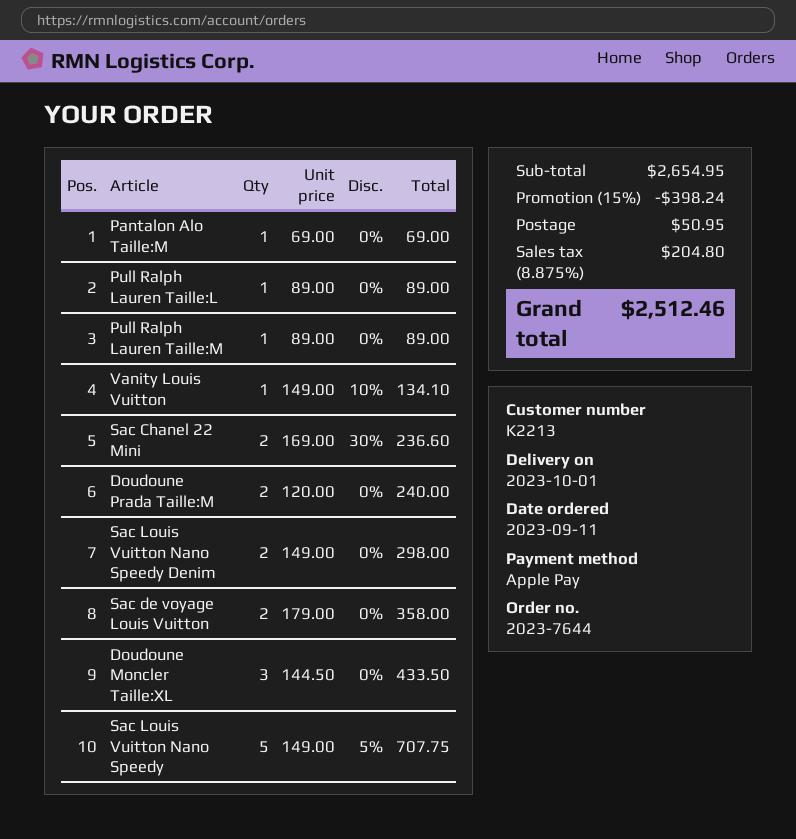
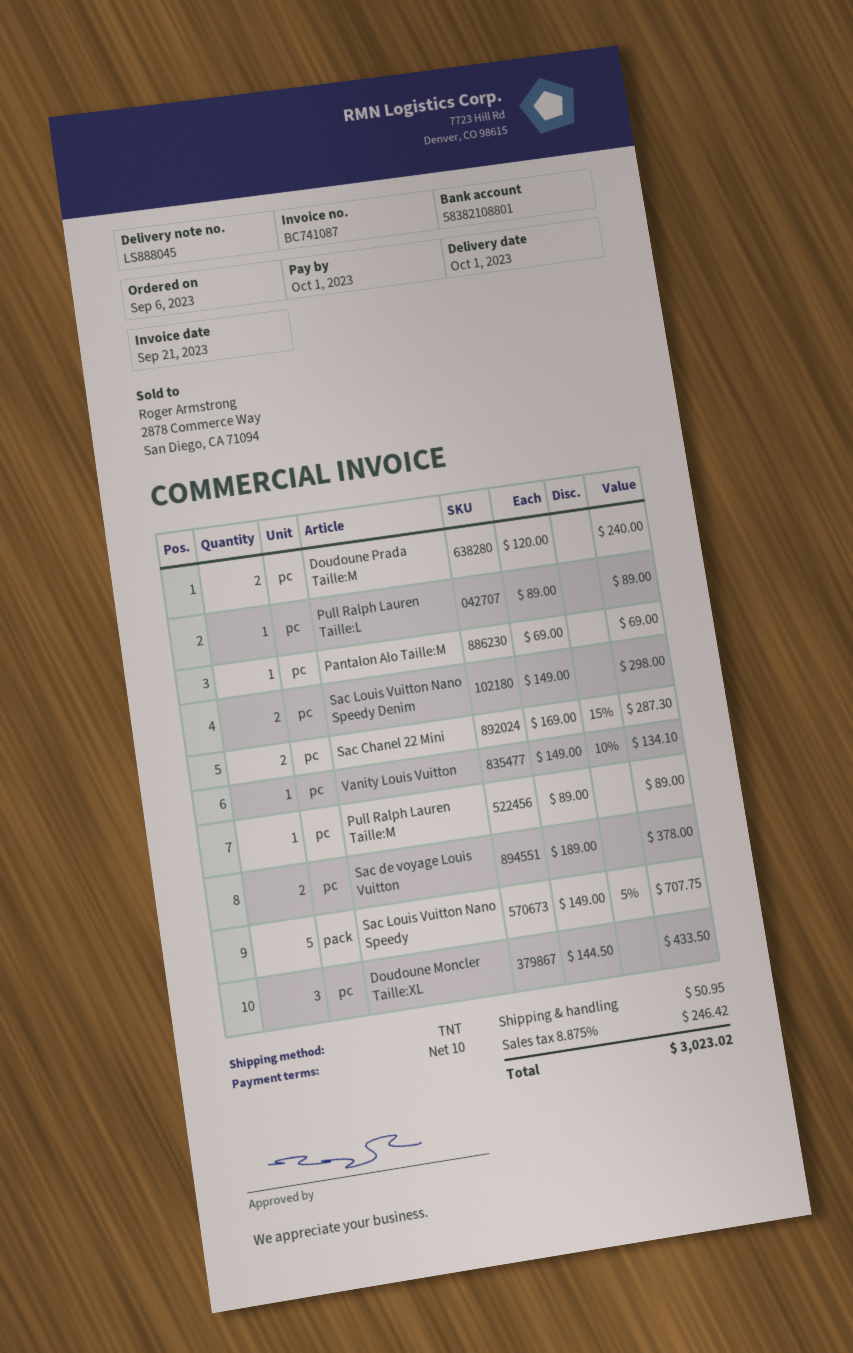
order date: 2023-09-11 -> 2023-09-06
Sac Chanel 22 Mini: 2 x 169.00 - 30% = 236.60 -> 2 x 169.00 - 15% = 287.30
Sac de voyage Louis Vuitton: 2 x 179.00 = 358.00 -> 2 x 189.00 = 378.00
discount: 15% = 398.24 -> none
tax: 8.875% = 204.80 -> 8.875% = 246.42
total: 2512.46 -> 3023.02

